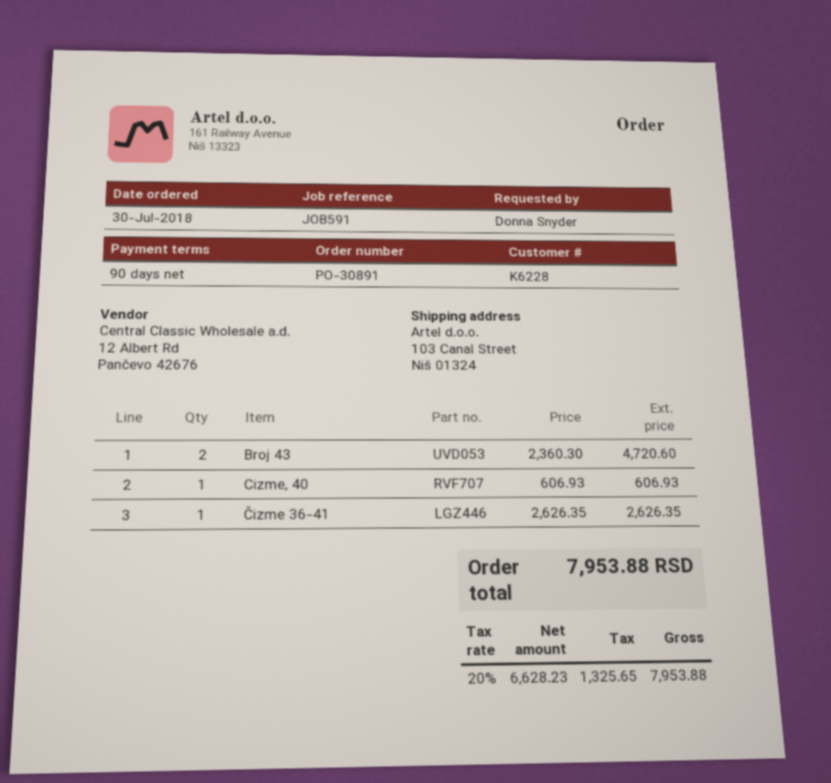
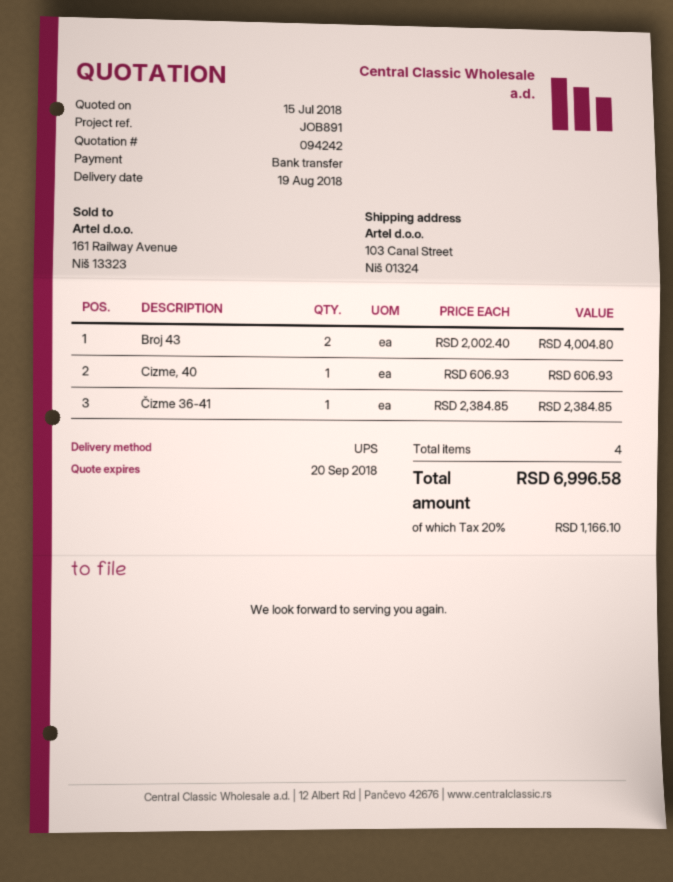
reference: JOB591 -> JOB891
Broj 43: 2 x 2360.30 = 4720.60 -> 2 x 2002.40 = 4004.80
Čizme 36-41: 1 x 2626.35 = 2626.35 -> 1 x 2384.85 = 2384.85
tax: 20% = 1325.65 -> 20% = 1166.10
total: 7953.88 -> 6996.58

